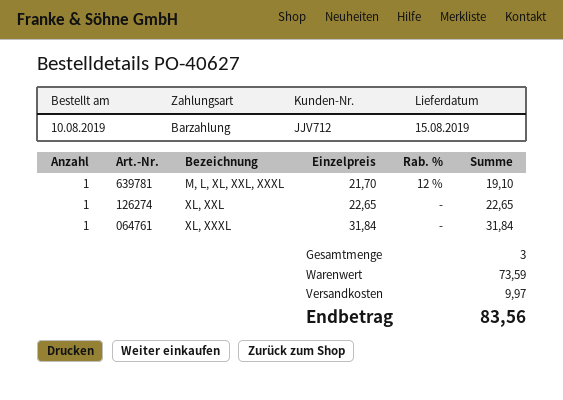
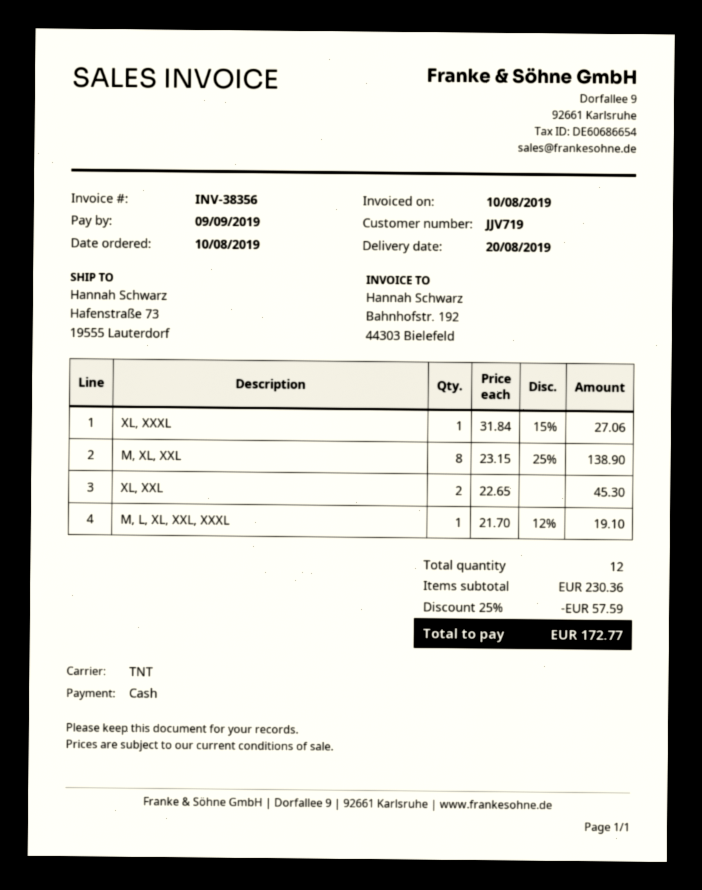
delivery date: 2019-08-15 -> 2019-08-20
customer number: JJV712 -> JJV719
XL, XXL: 1 x 22.65 = 22.65 -> 2 x 22.65 = 45.30
XL, XXXL: 1 x 31.84 = 31.84 -> 1 x 31.84 - 15% = 27.06
M, XL, XXL: none -> 8 x 23.15 - 25% = 138.90
total quantity: 3 -> 12
subtotal: 73.59 -> 230.36
discount: none -> 25% = 57.59
shipping: 9.97 -> none
total: 83.56 -> 172.77

